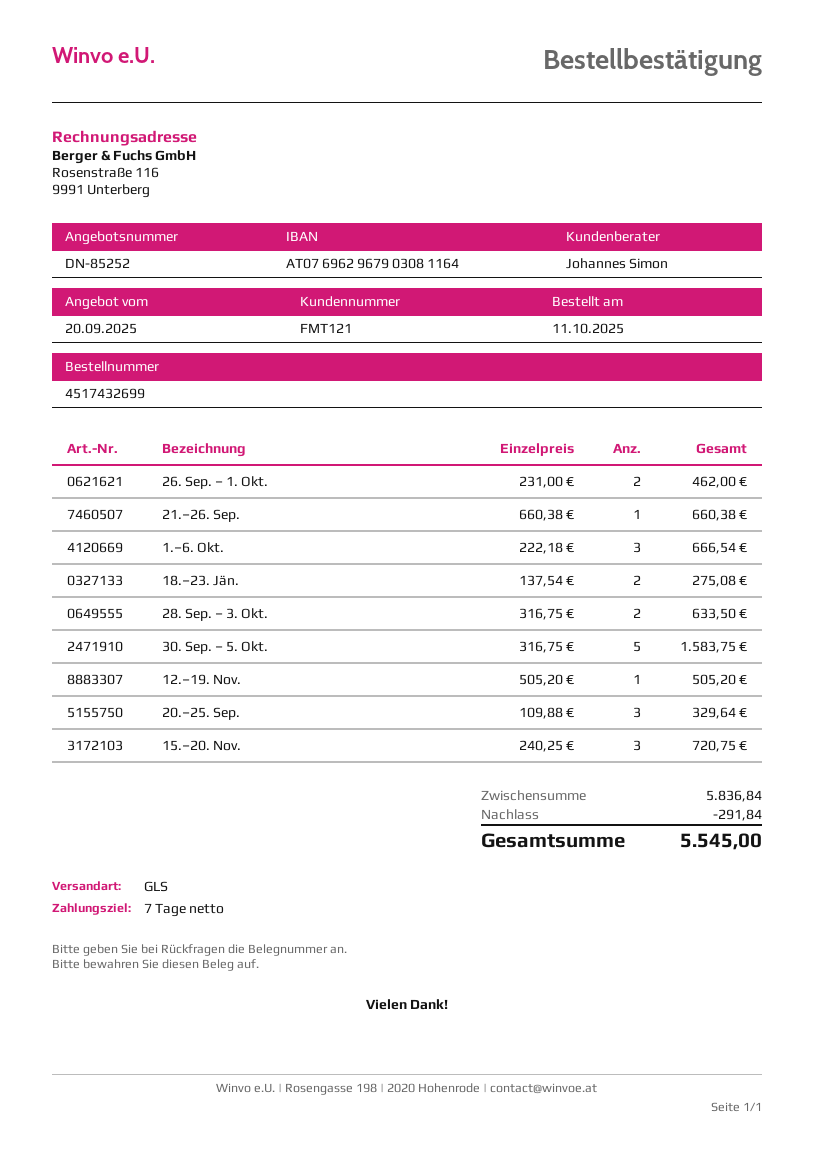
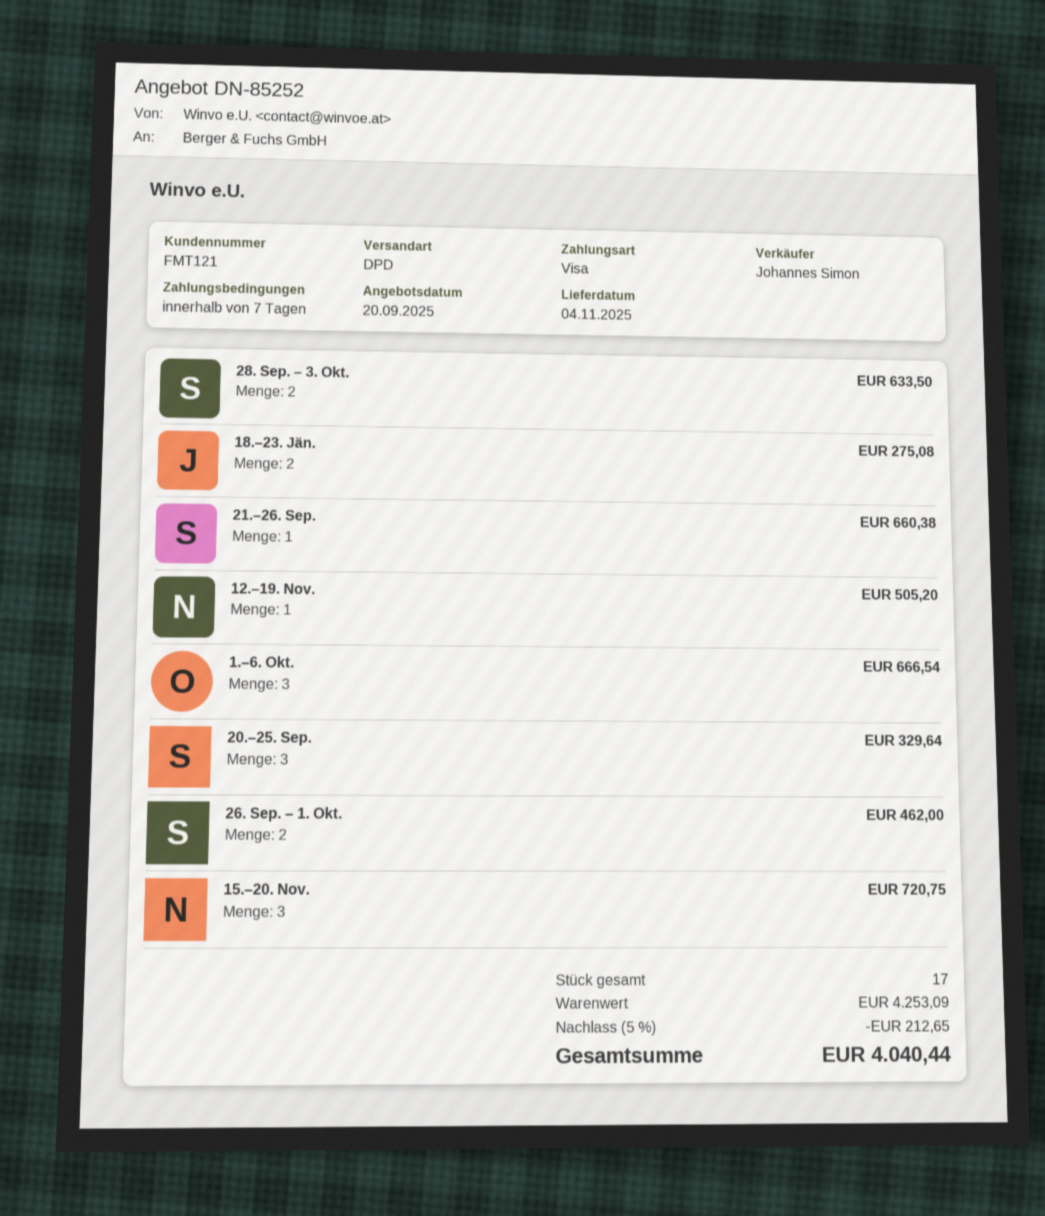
shipping method: GLS -> DPD
30. Sep. – 5. Okt.: 5 for 1583.75 -> none
subtotal: 5836.84 -> 4253.09
discount: 291.84 -> 212.65
total: 5545.00 -> 4040.44

